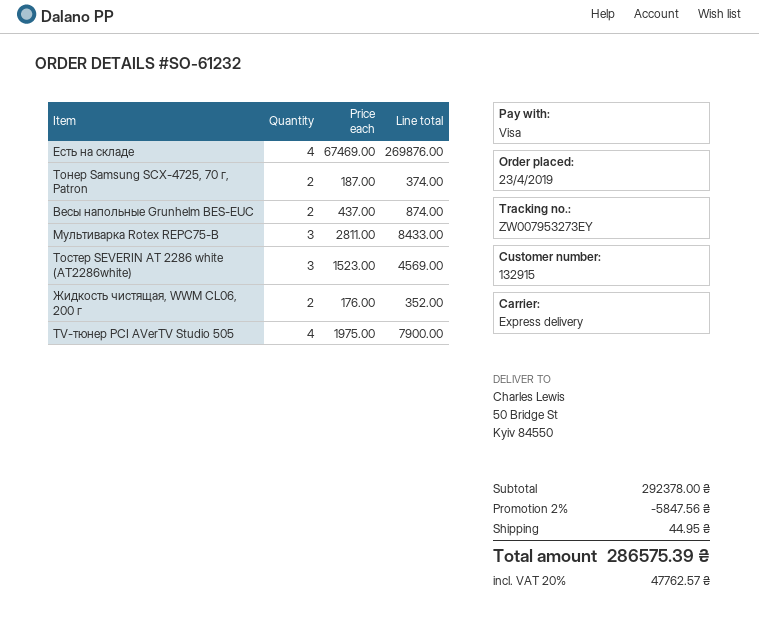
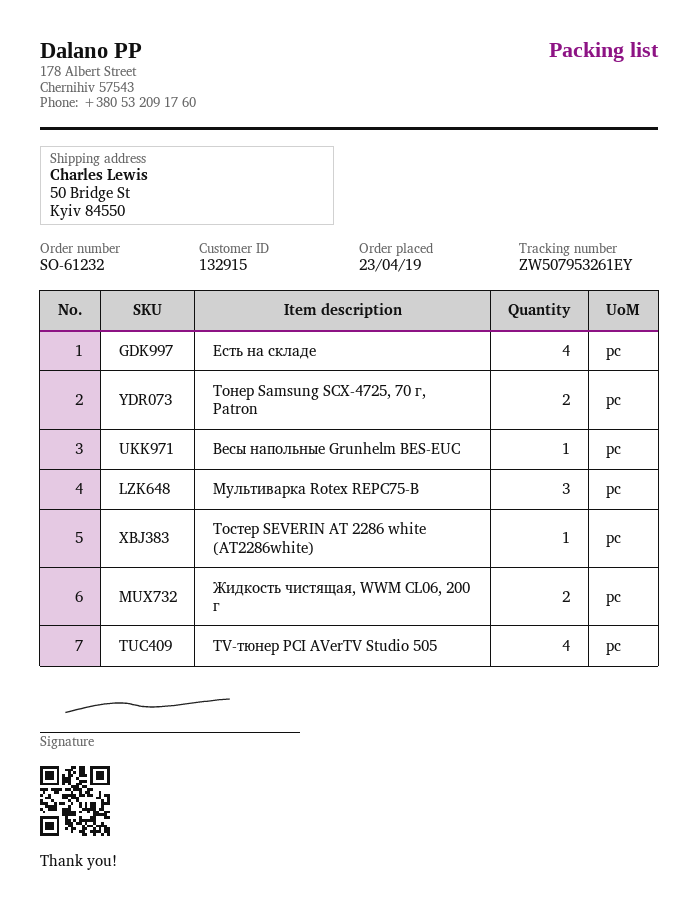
tracking number: ZW007953273EY -> ZW507953261EY
Весы напольные Grunhelm BES-EUC: 2 -> 1
Тостер SEVERIN AT 2286 white (AT2286white): 3 -> 1

